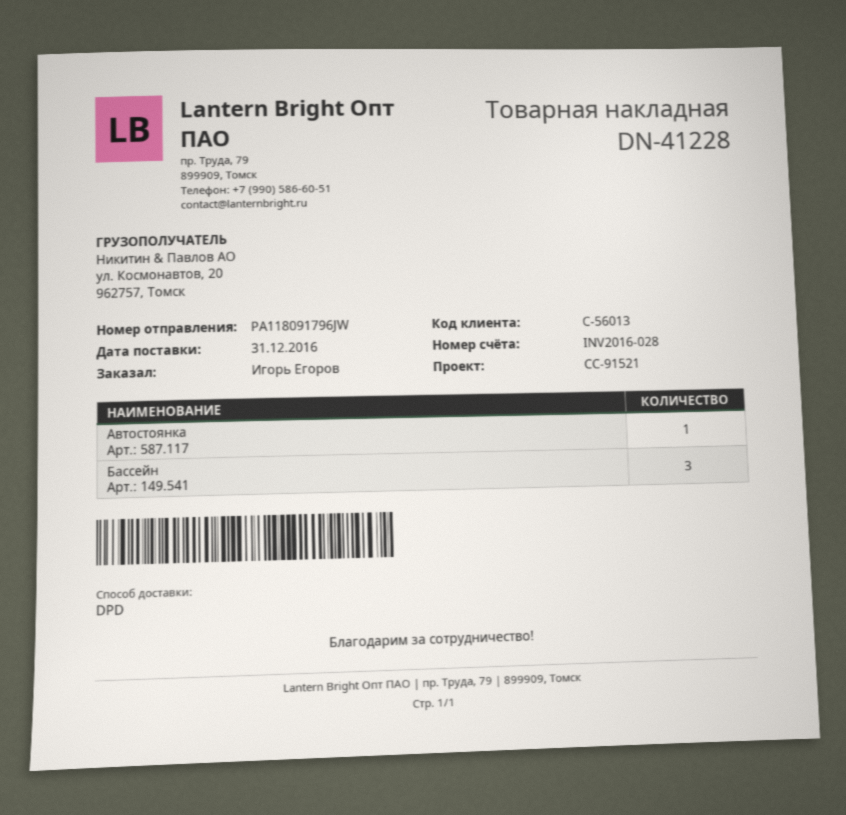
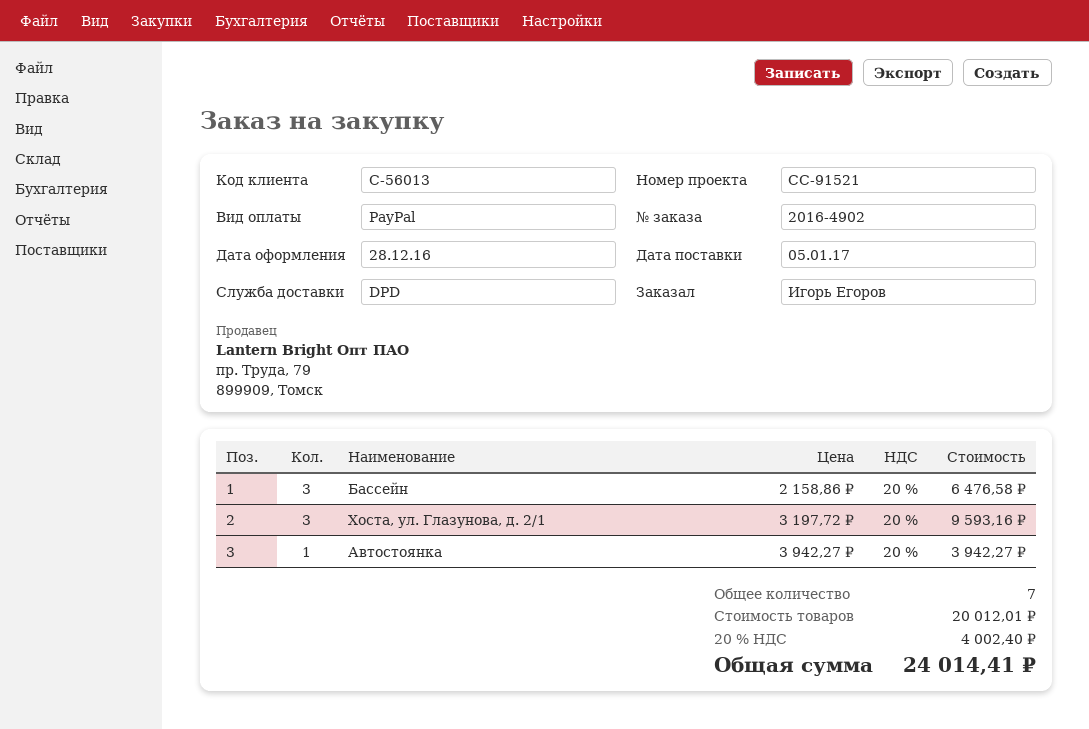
delivery date: 2016-12-31 -> 2017-01-05
Хоста, ул. Глазунова, д. 2/1: none -> 3

